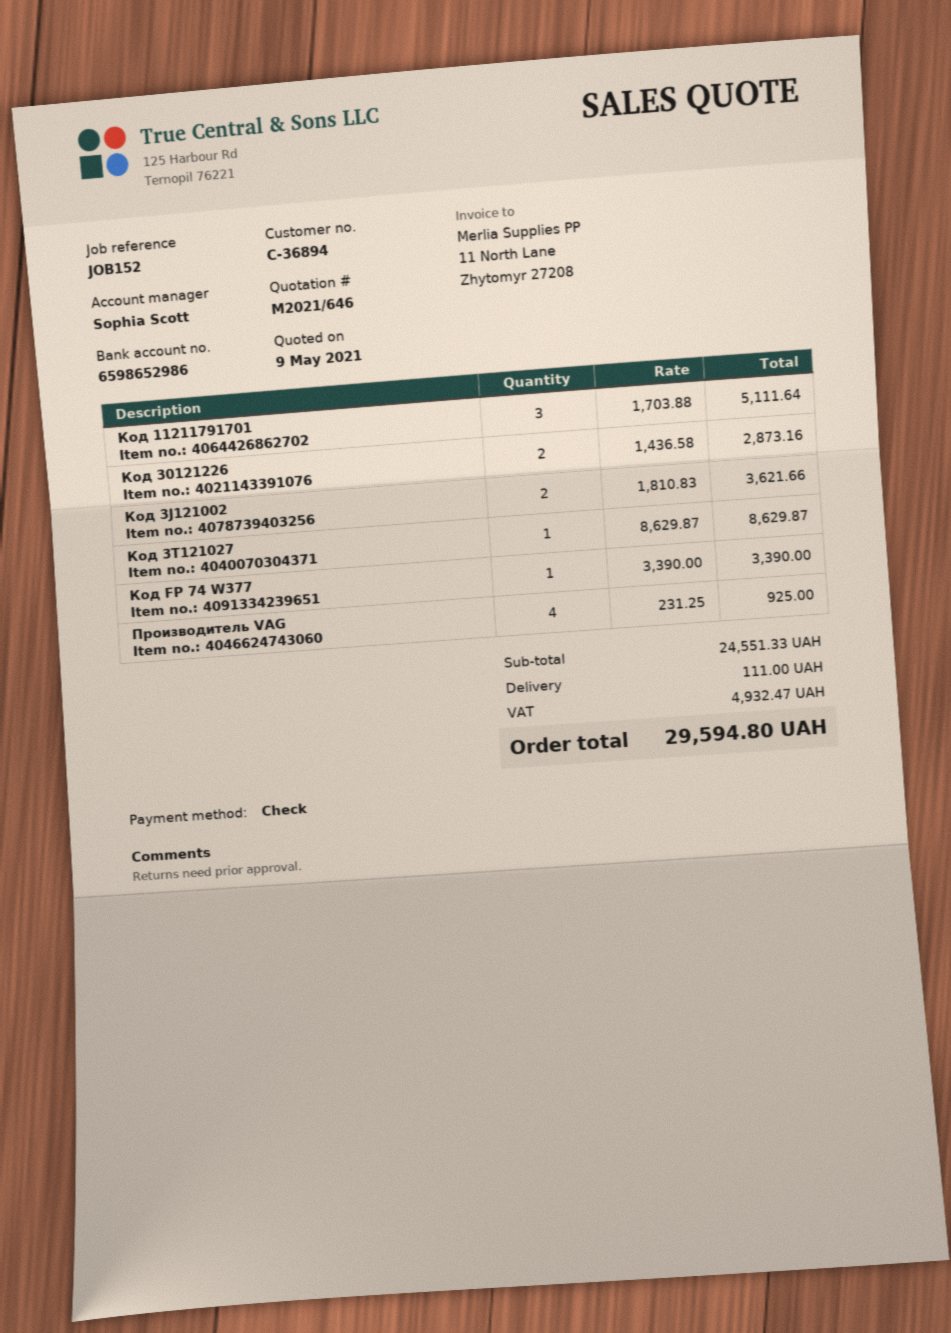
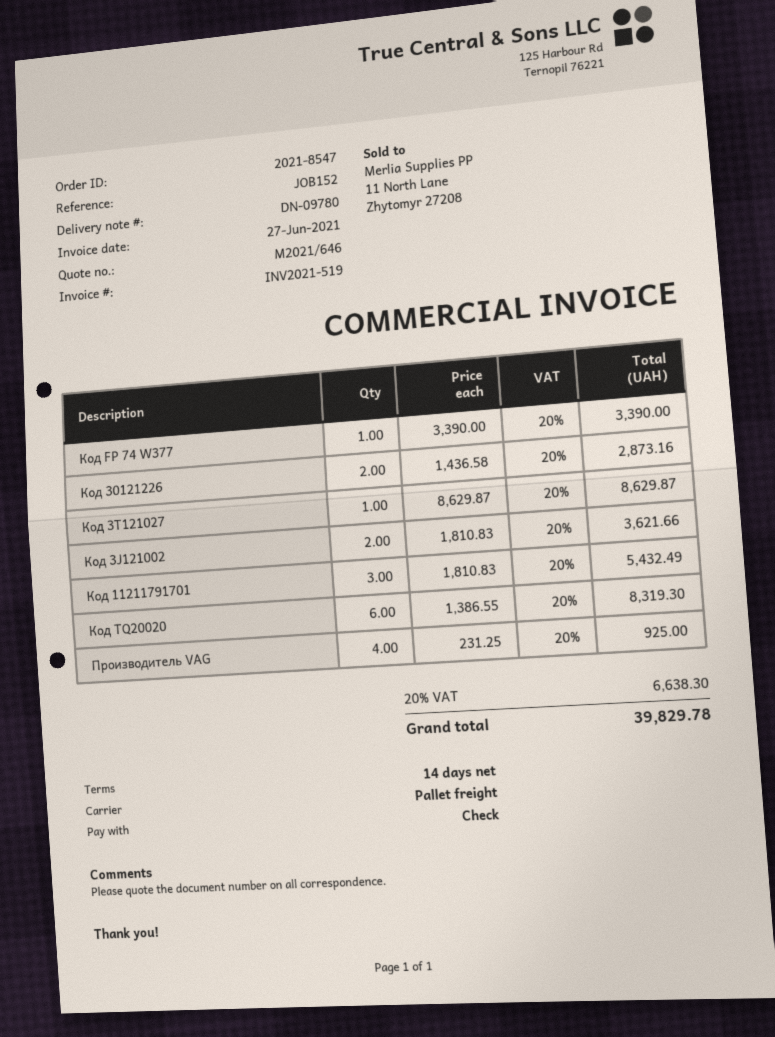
Код 11211791701: 3 x 1703.88 = 5111.64 -> 3 x 1810.83 = 5432.49
Код TQ20020: none -> 6 x 1386.55 = 8319.30
shipping: 111.00 -> none
tax: 4932.47 -> 6638.30
total: 29594.80 -> 39829.78

